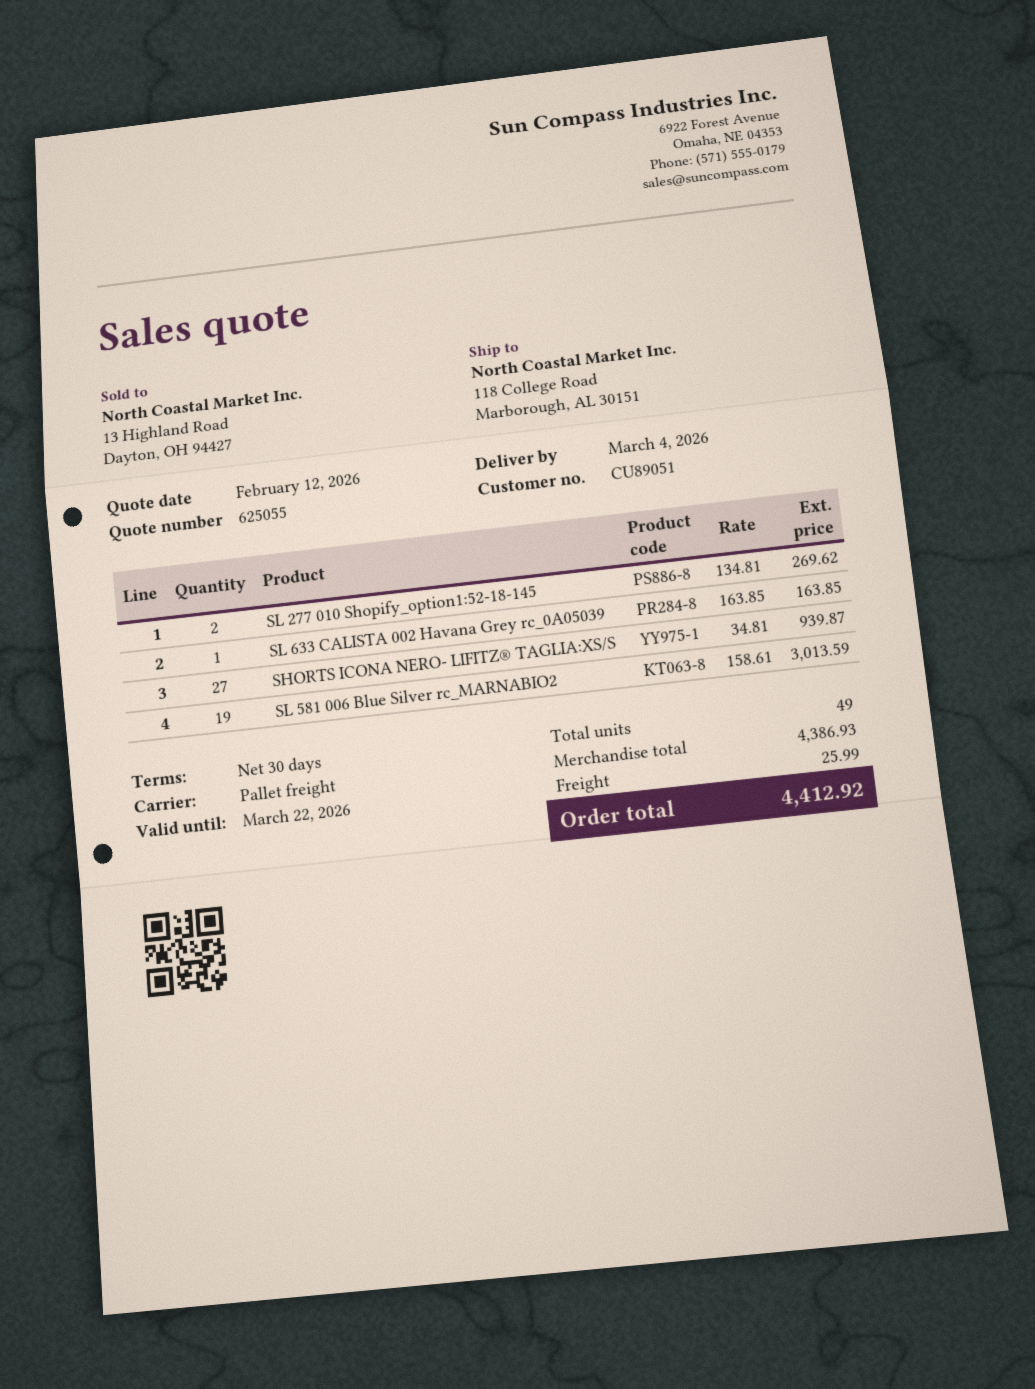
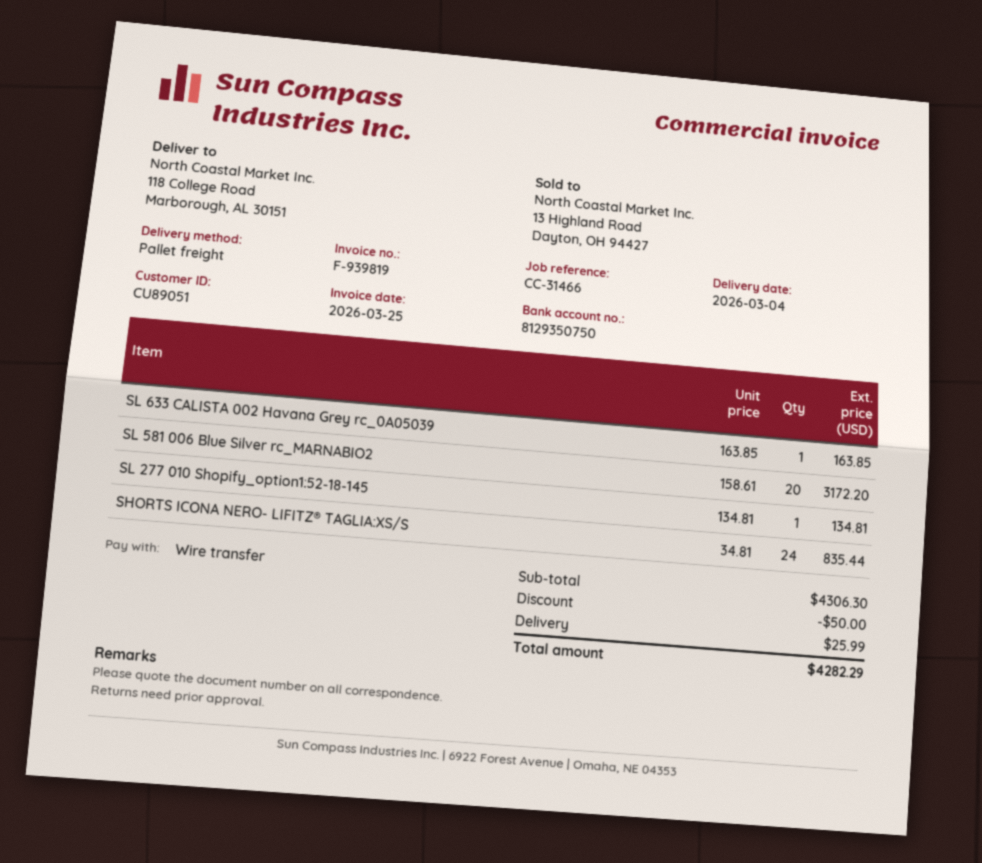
SL 277 010 Shopify_option1:52-18-145: 2 x 134.81 = 269.62 -> 1 x 134.81 = 134.81
SHORTS ICONA NERO- LIFITZ® TAGLIA:XS/S: 27 x 34.81 = 939.87 -> 24 x 34.81 = 835.44
SL 581 006 Blue Silver rc_MARNABIO2: 19 x 158.61 = 3013.59 -> 20 x 158.61 = 3172.20
subtotal: 4386.93 -> 4306.30
discount: none -> 50.00
total: 4412.92 -> 4282.29

